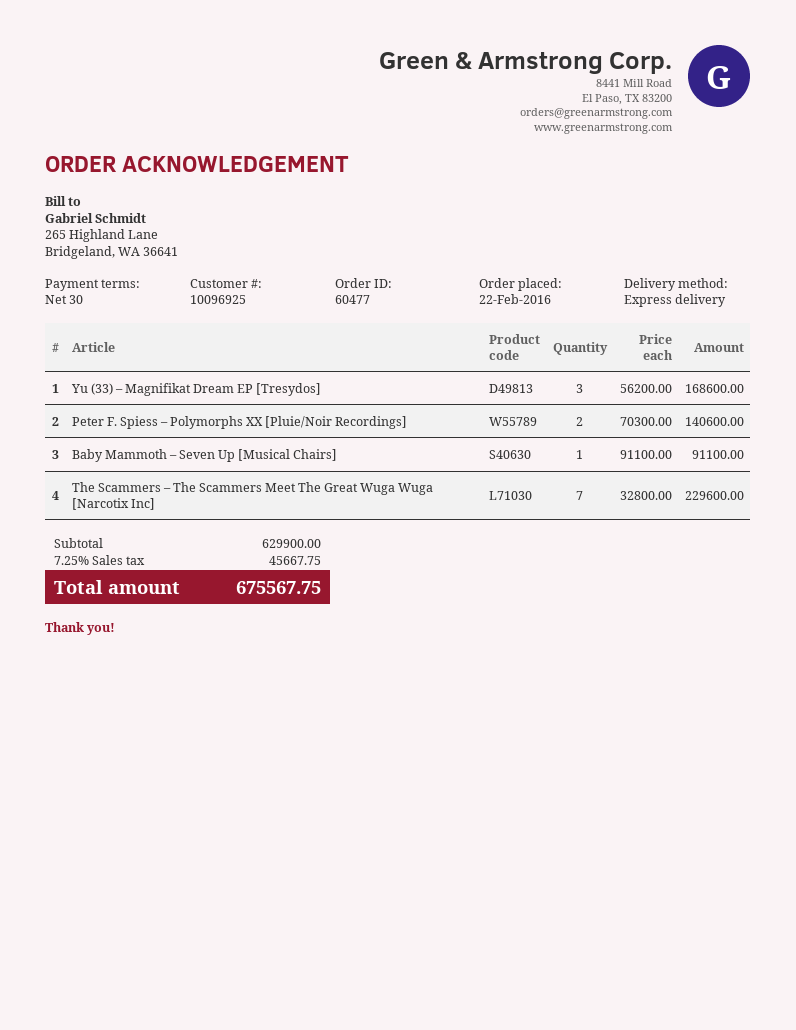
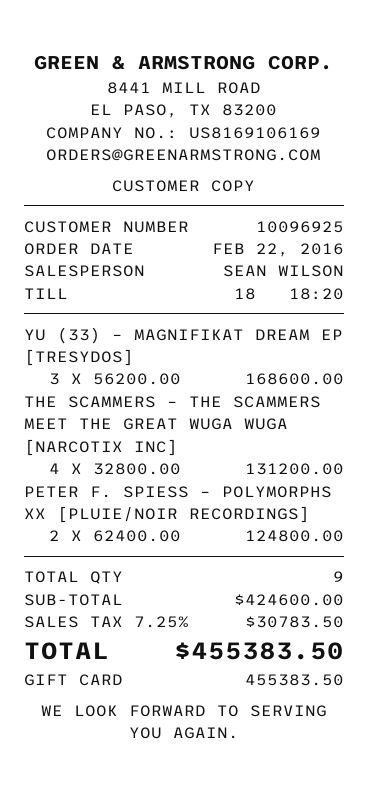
Peter F. Spiess – Polymorphs XX [Pluie/Noir Recordings]: 2 x 70300.00 = 140600.00 -> 2 x 62400.00 = 124800.00
Baby Mammoth – Seven Up [Musical Chairs]: 1 x 91100.00 = 91100.00 -> none
The Scammers – The Scammers Meet The Great Wuga Wuga [Narcotix Inc]: 7 x 32800.00 = 229600.00 -> 4 x 32800.00 = 131200.00
subtotal: 629900.00 -> 424600.00
tax: 7.25% = 45667.75 -> 7.25% = 30783.50
total: 675567.75 -> 455383.50

